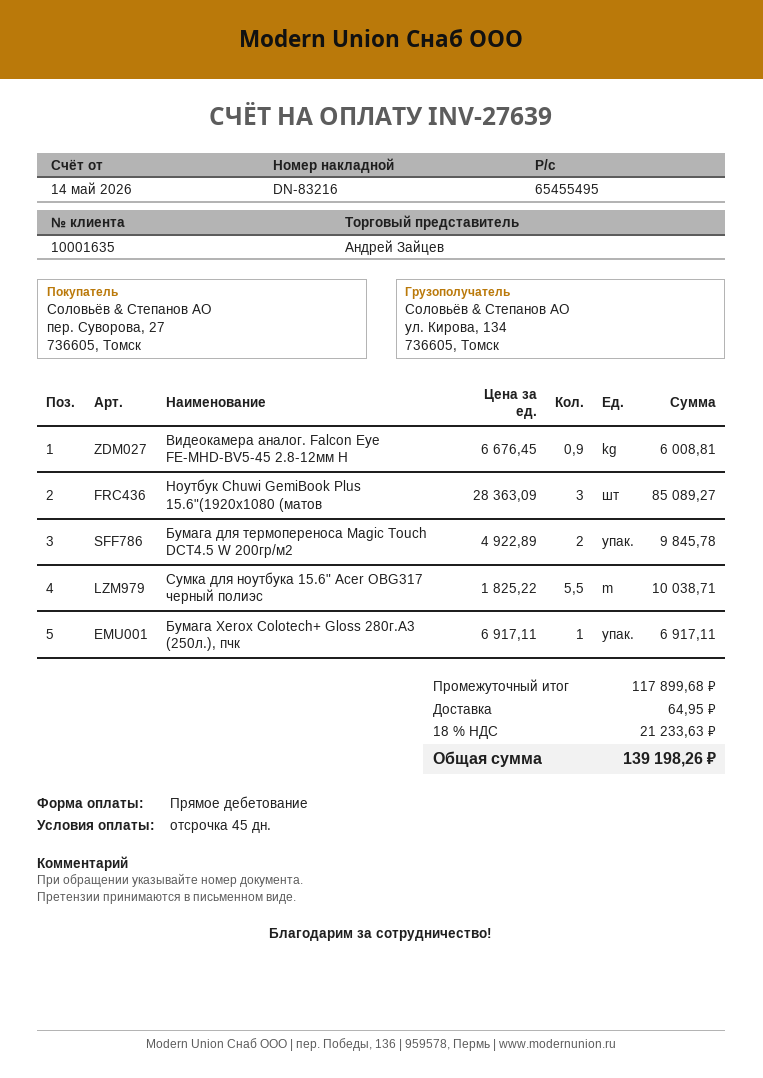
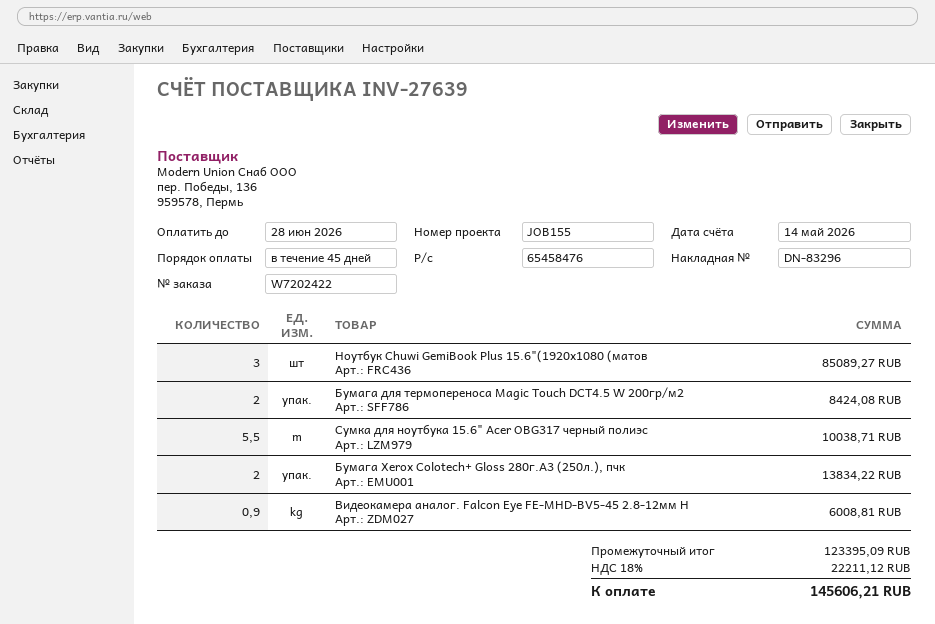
delivery note number: DN-83216 -> DN-83296
bank account: 65455495 -> 65458476
Бумага для термопереноса Magic Touch DCT4.5 W 200гр/м2: 2 for 9845.78 -> 2 for 8424.08
Бумага Xerox Colotech+ Gloss 280г.А3 (250л.), пчк: 1 for 6917.11 -> 2 for 13834.22
subtotal: 117899.68 -> 123395.09
shipping: 64.95 -> none
tax: 18% = 21233.63 -> 18% = 22211.12
total: 139198.26 -> 145606.21

